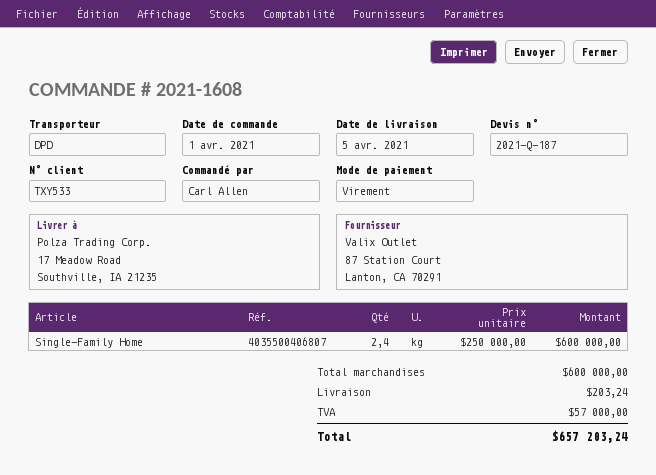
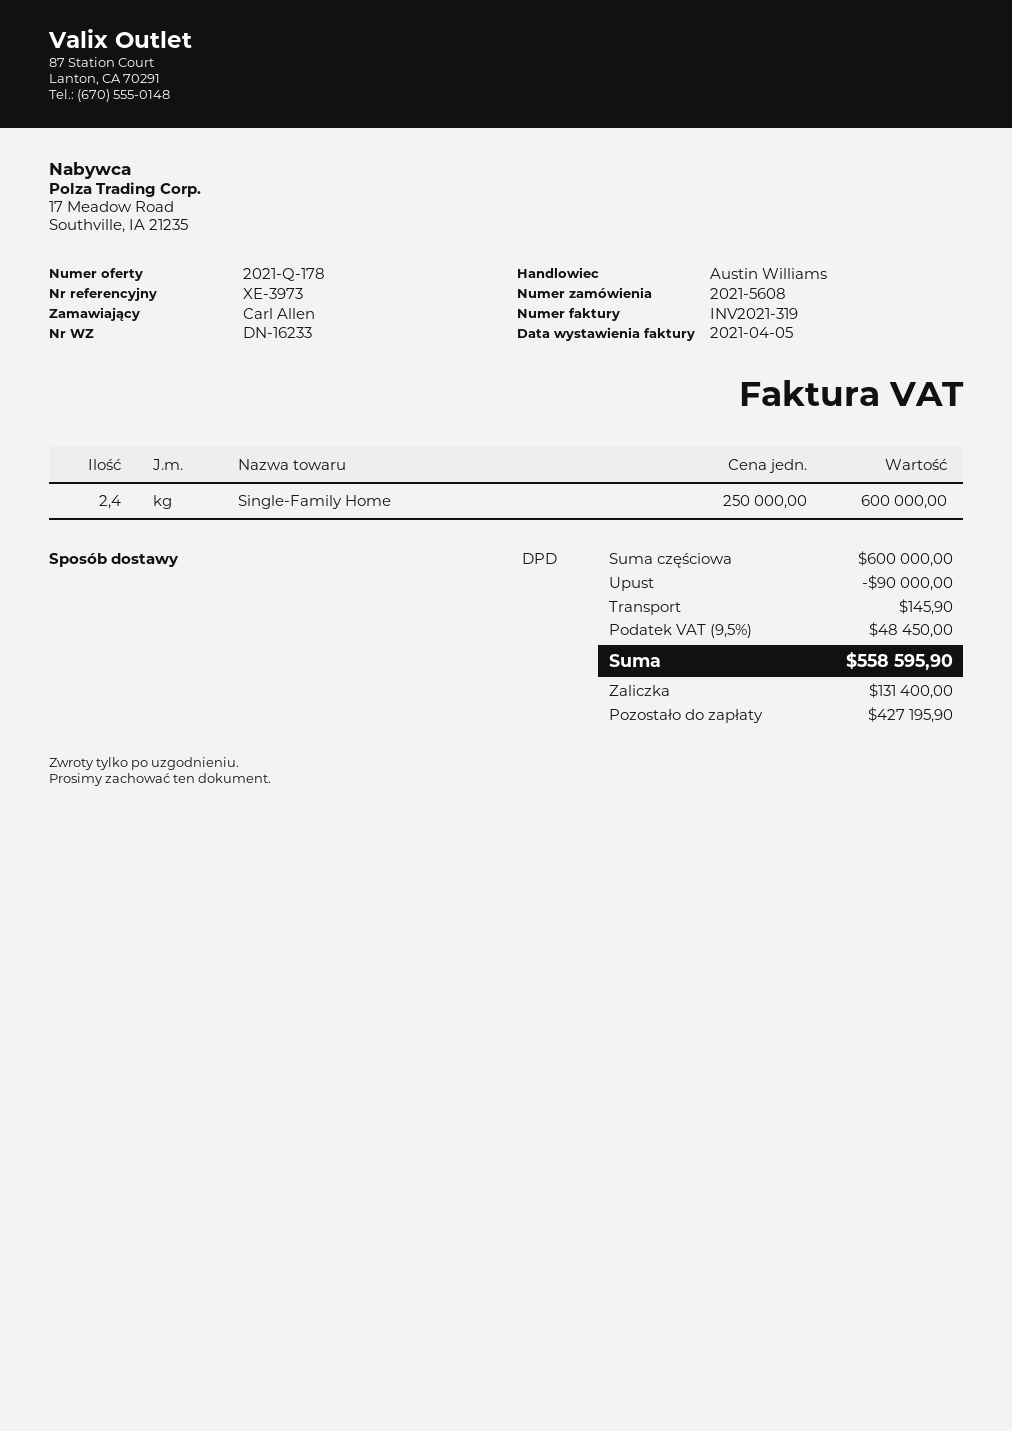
quote number: 2021-Q-187 -> 2021-Q-178
order number: 2021-1608 -> 2021-5608
discount: none -> 90000.00
shipping: 203.24 -> 145.90
tax: 57000.00 -> 48450.00
total: 657203.24 -> 558595.90

